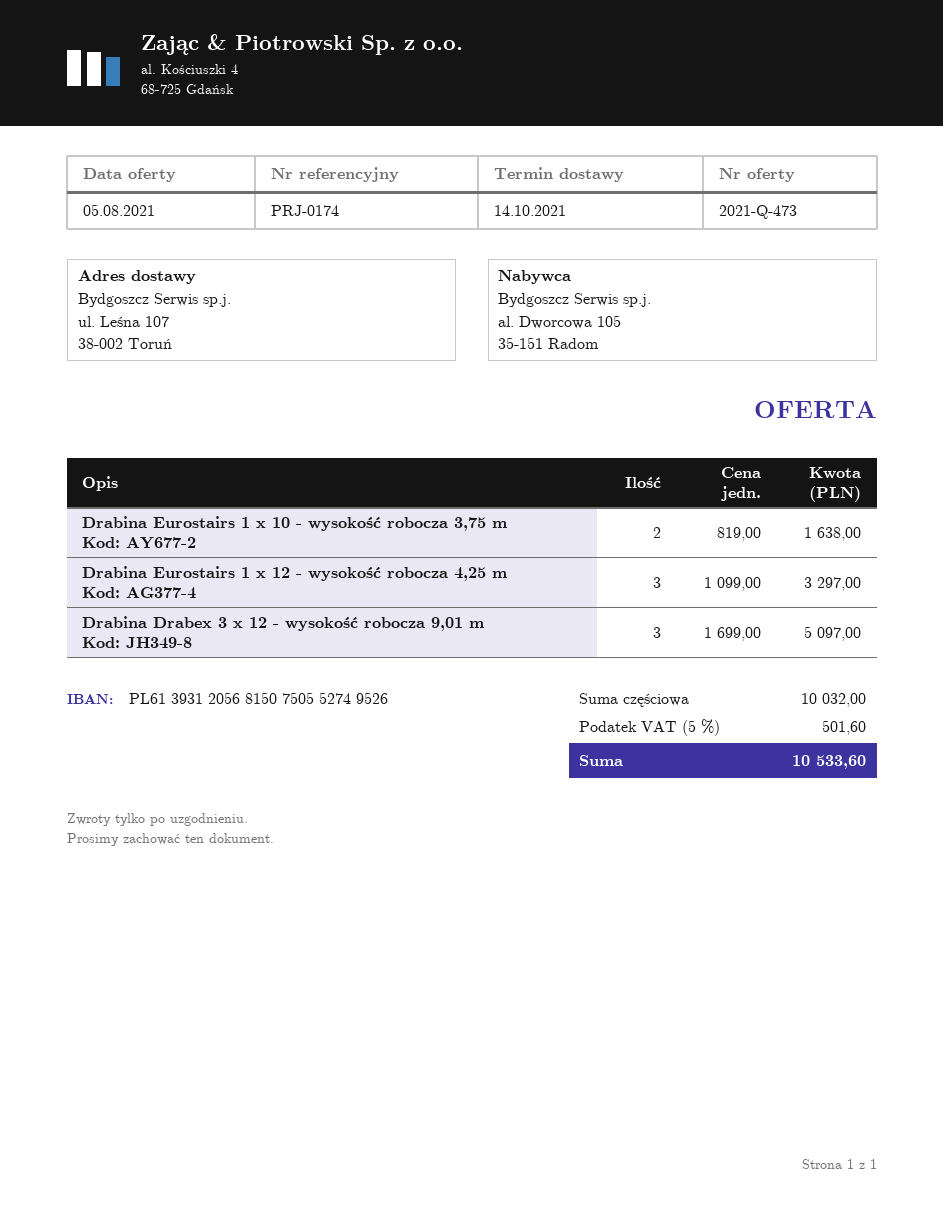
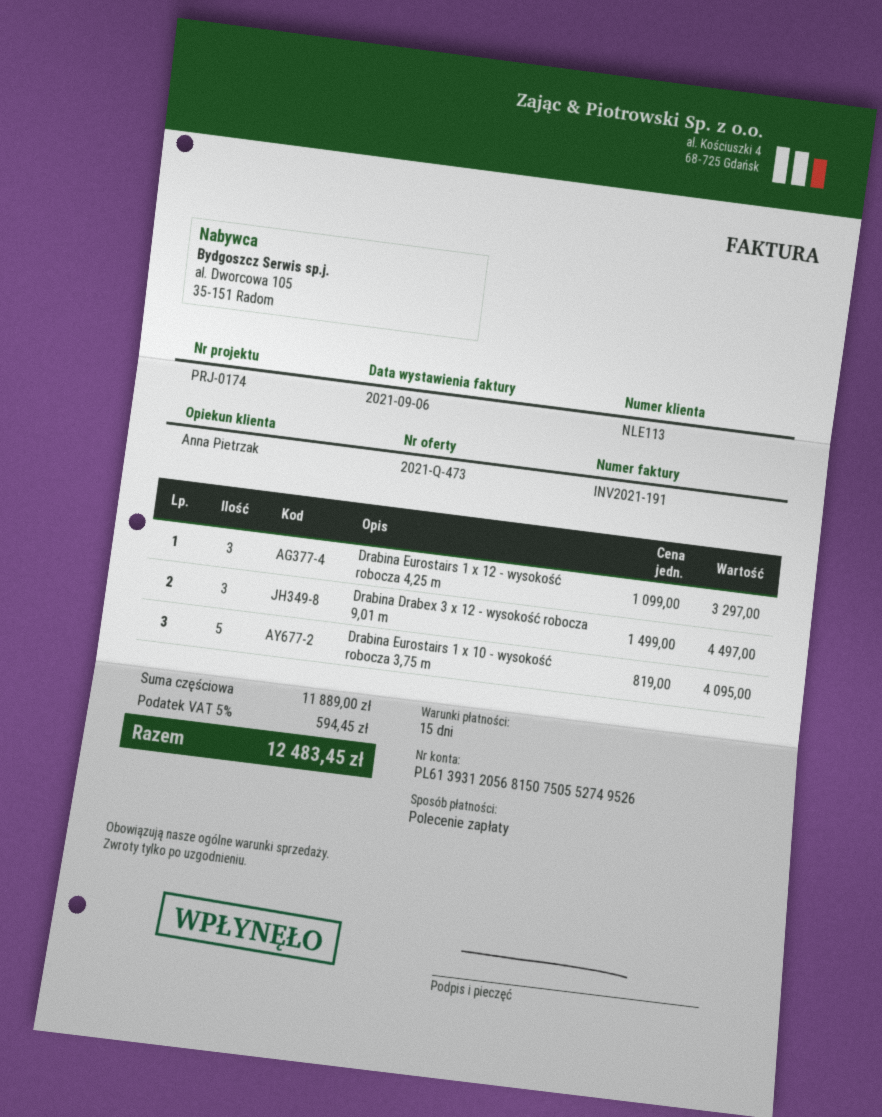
Drabina Eurostairs 1 x 10 - wysokość robocza 3,75 m: 2 x 819.00 = 1638.00 -> 5 x 819.00 = 4095.00
Drabina Drabex 3 x 12 - wysokość robocza 9,01 m: 3 x 1699.00 = 5097.00 -> 3 x 1499.00 = 4497.00
subtotal: 10032.00 -> 11889.00
tax: 5% = 501.60 -> 5% = 594.45
total: 10533.60 -> 12483.45

